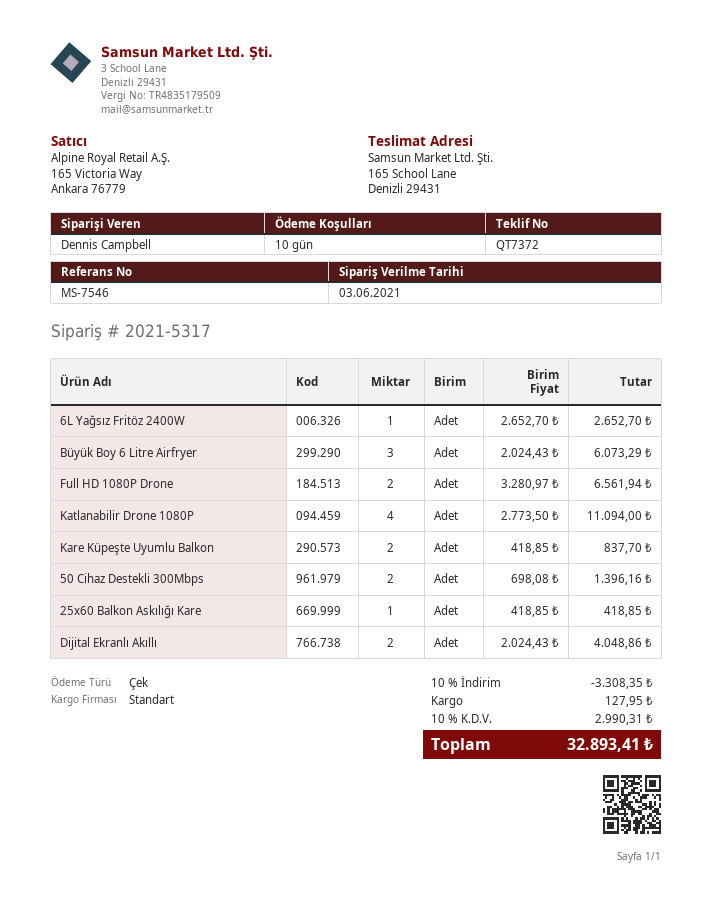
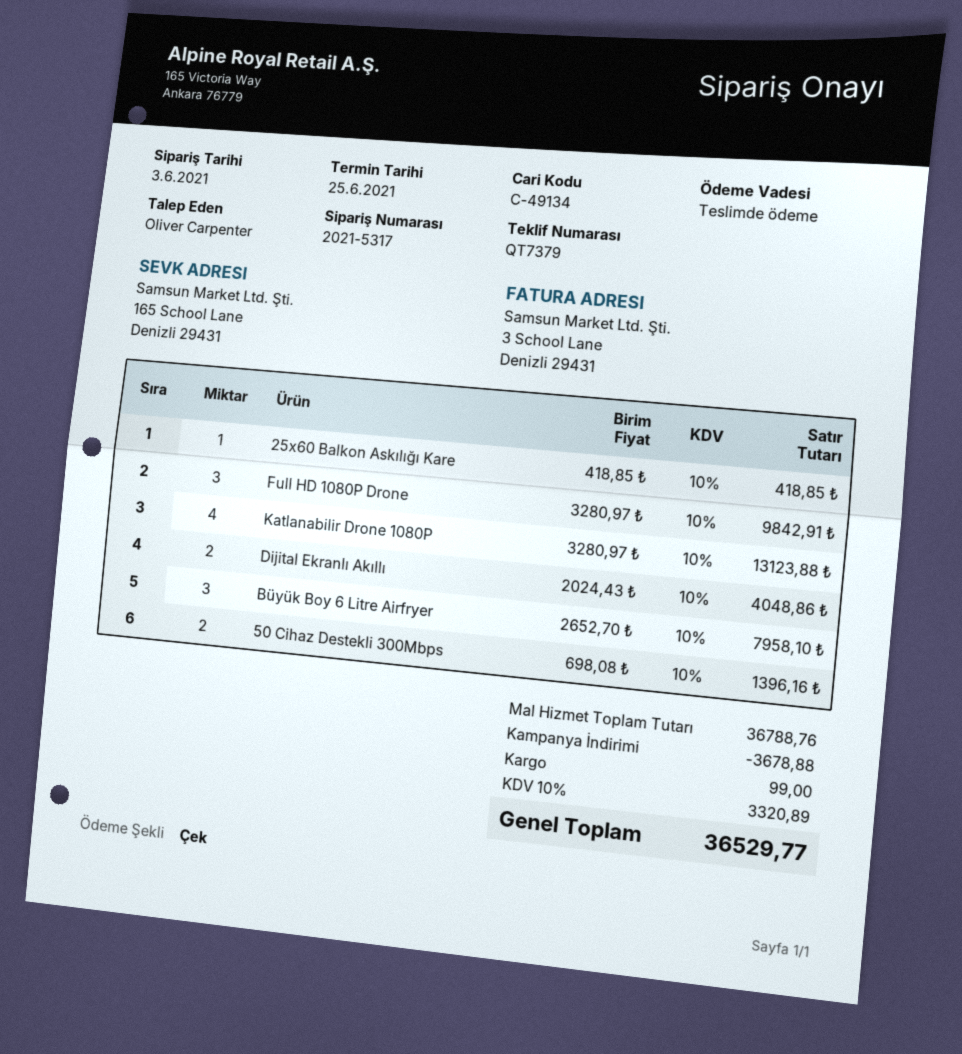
quote number: QT7372 -> QT7379
payment terms: 10 days -> on receipt
ordered by: Dennis Campbell -> Oliver Carpenter
6L Yağsız Fritöz 2400W: 1 x 2652.70 = 2652.70 -> none
Büyük Boy 6 Litre Airfryer: 3 x 2024.43 = 6073.29 -> 3 x 2652.70 = 7958.10
Full HD 1080P Drone: 2 x 3280.97 = 6561.94 -> 3 x 3280.97 = 9842.91
Katlanabilir Drone 1080P: 4 x 2773.50 = 11094.00 -> 4 x 3280.97 = 13123.88
Kare Küpeşte Uyumlu Balkon: 2 x 418.85 = 837.70 -> none
discount: 3308.35 -> 3678.88
shipping: 127.95 -> 99.00
tax: 10% = 2990.31 -> 10% = 3320.89
total: 32893.41 -> 36529.77

